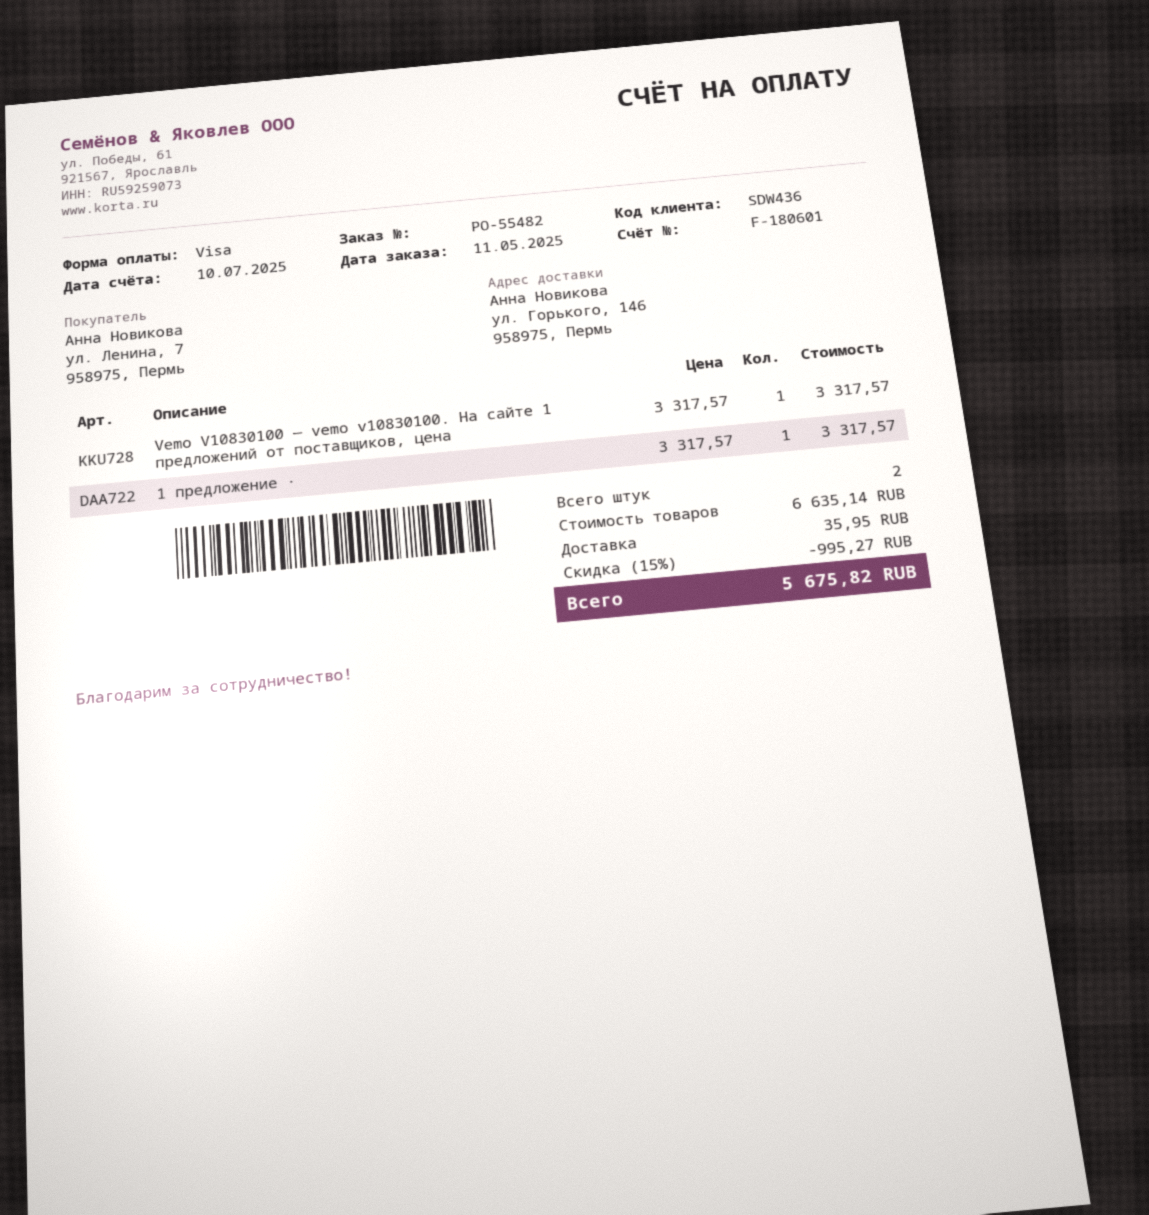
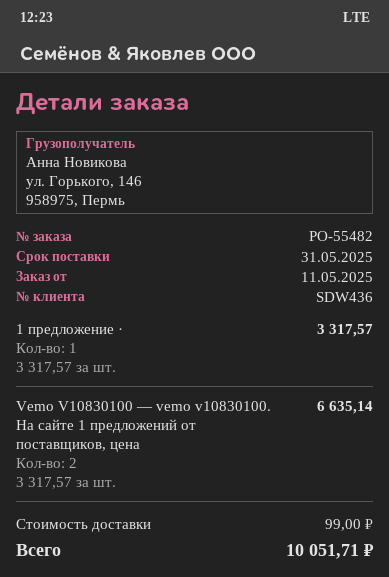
Vemo V10830100 — vemo v10830100. На сайте 1 предложений от поставщиков, цена: 1 x 3317.57 = 3317.57 -> 2 x 3317.57 = 6635.14
discount: 15% = 995.27 -> none
shipping: 35.95 -> 99.00
total: 5675.82 -> 10051.71

